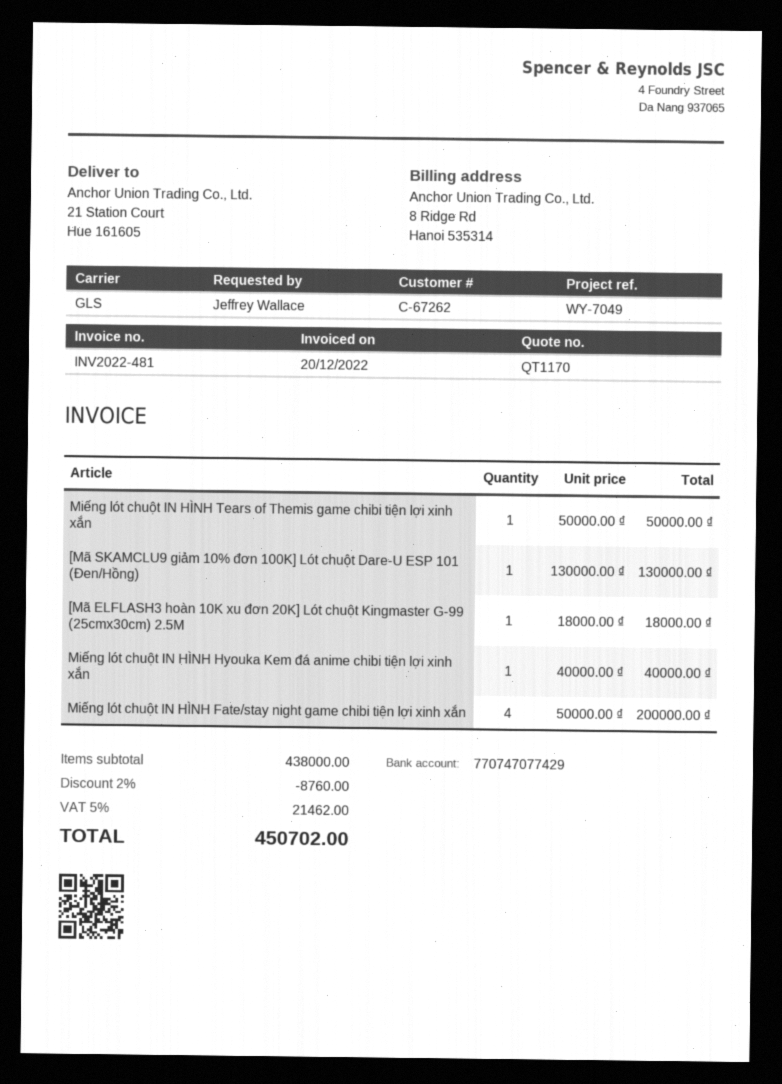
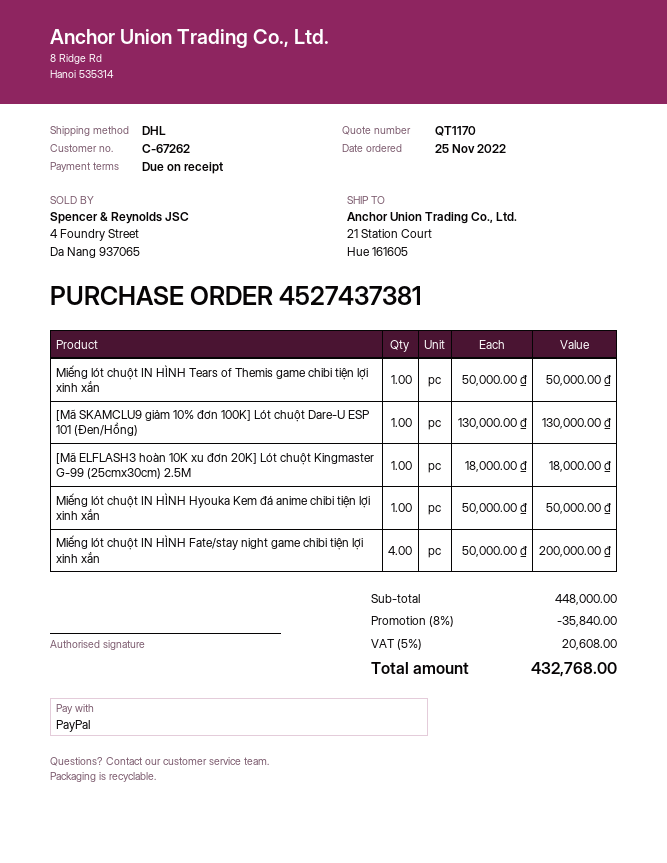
shipping method: GLS -> DHL
Miếng lót chuột IN HÌNH Hyouka Kem đá anime chibi tiện lợi xinh xắn: 1 x 40000.00 = 40000.00 -> 1 x 50000.00 = 50000.00
subtotal: 438000.00 -> 448000.00
discount: 2% = 8760.00 -> 8% = 35840.00
tax: 5% = 21462.00 -> 5% = 20608.00
total: 450702.00 -> 432768.00

